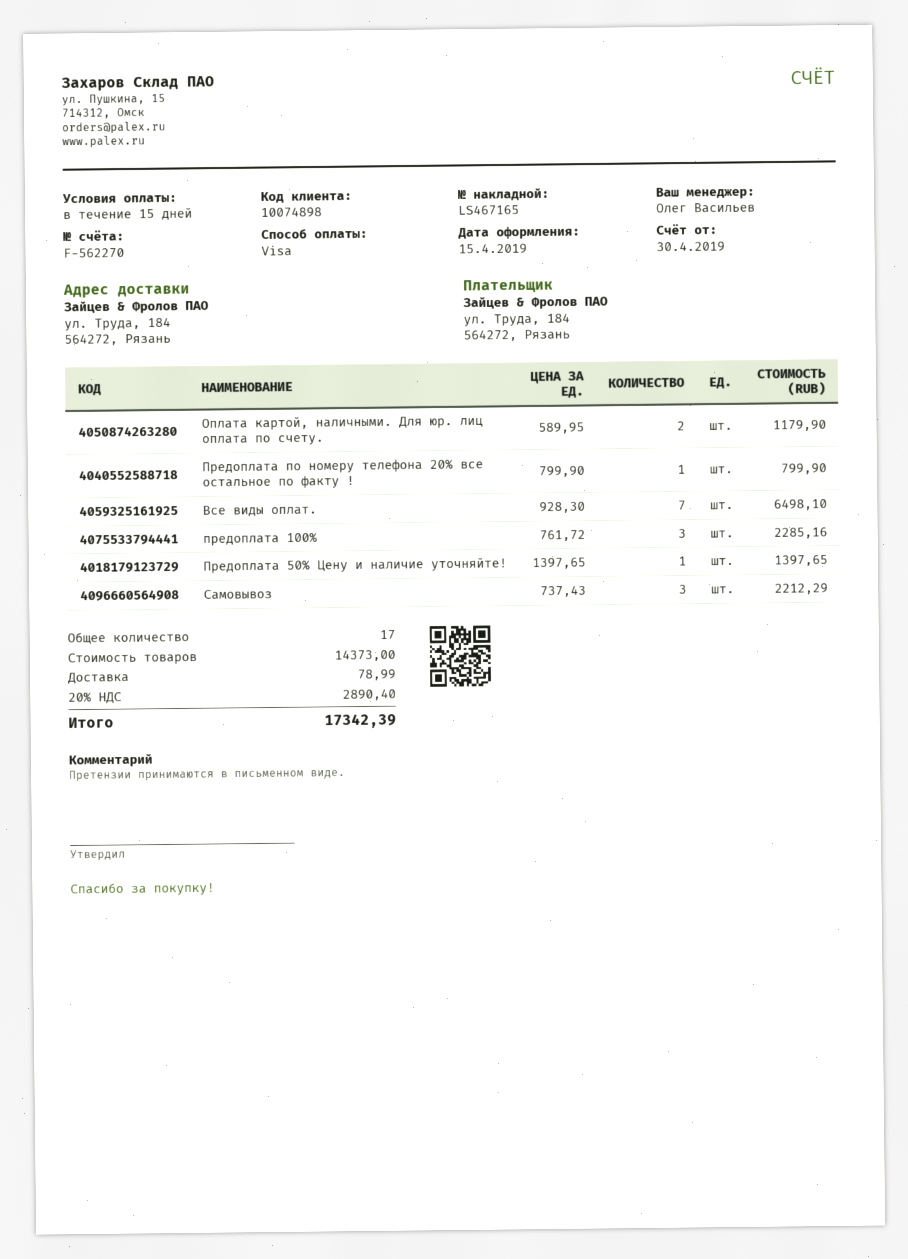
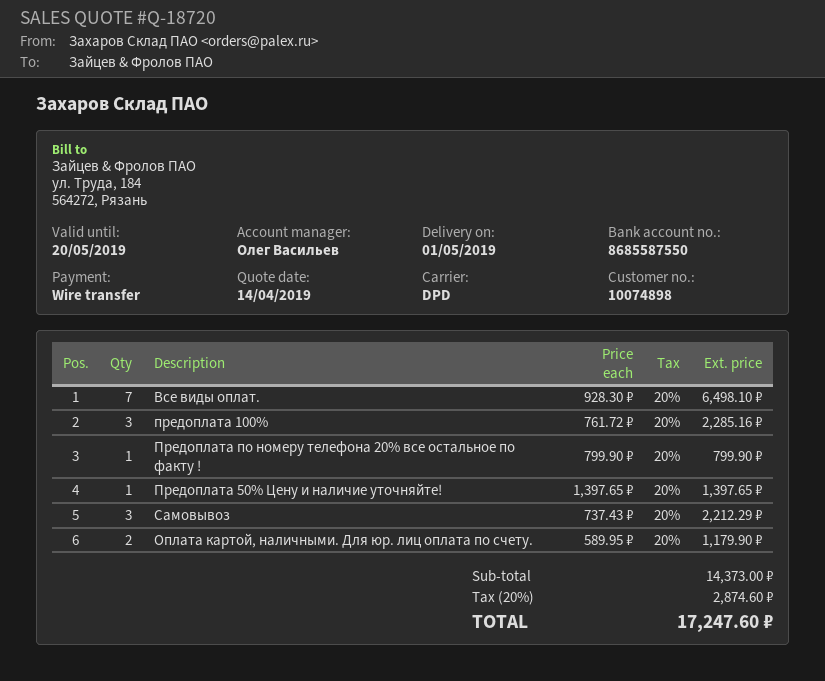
payment method: Visa -> bank transfer
shipping: 78.99 -> none
tax: 20% = 2890.40 -> 20% = 2874.60
total: 17342.39 -> 17247.60

